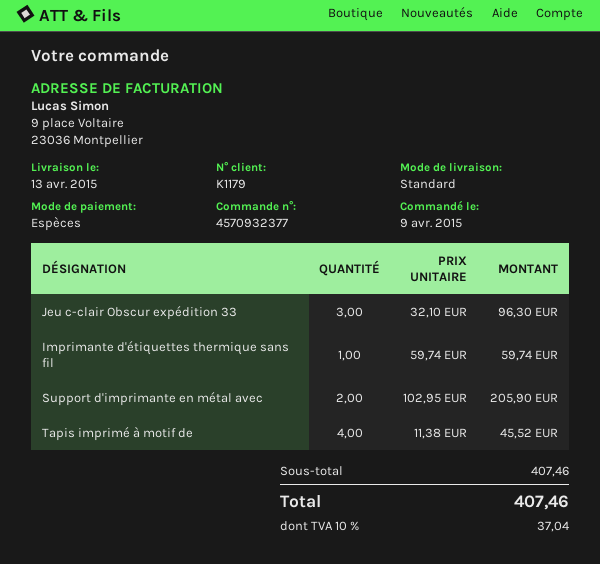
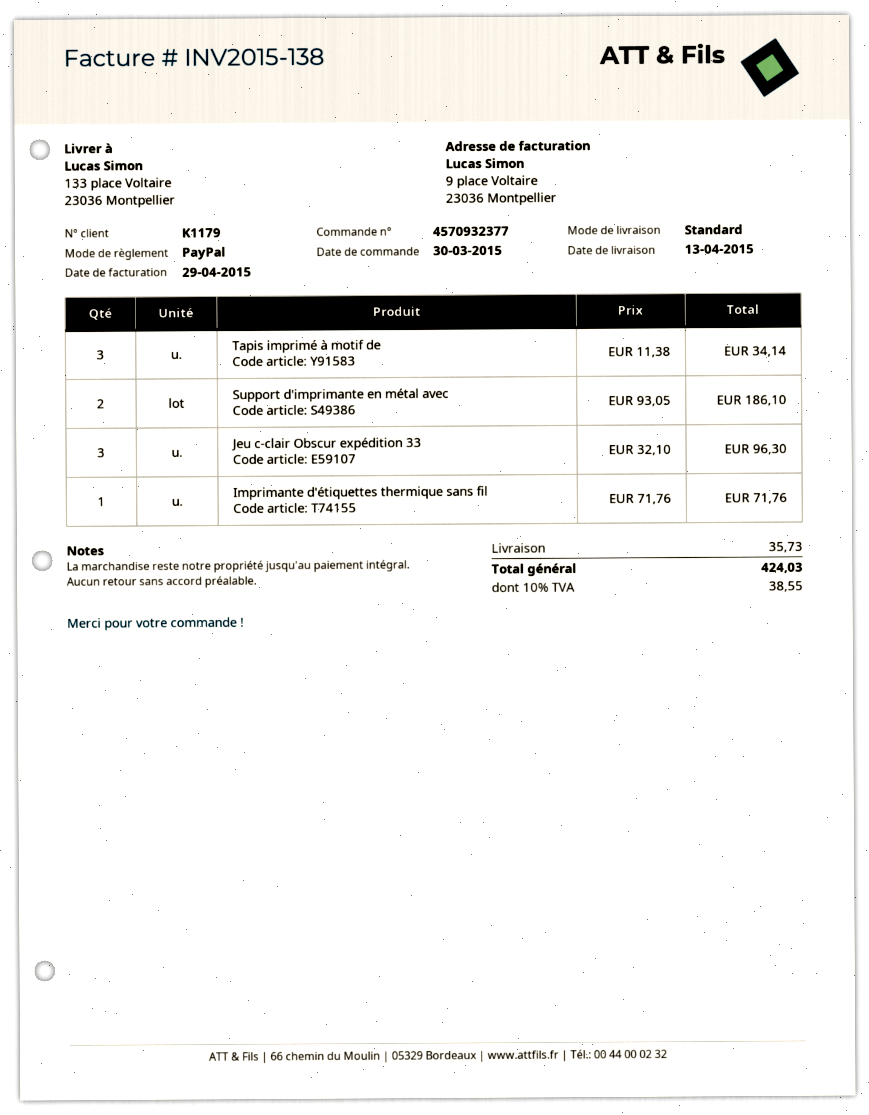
order date: 2015-04-09 -> 2015-03-30
payment method: cash -> PayPal
Imprimante d'étiquettes thermique sans fil: 1 x 59.74 = 59.74 -> 1 x 71.76 = 71.76
Support d'imprimante en métal avec: 2 x 102.95 = 205.90 -> 2 x 93.05 = 186.10
Tapis imprimé à motif de: 4 x 11.38 = 45.52 -> 3 x 11.38 = 34.14
shipping: none -> 35.73
tax: 10% = 37.04 -> 10% = 38.55
total: 407.46 -> 424.03

